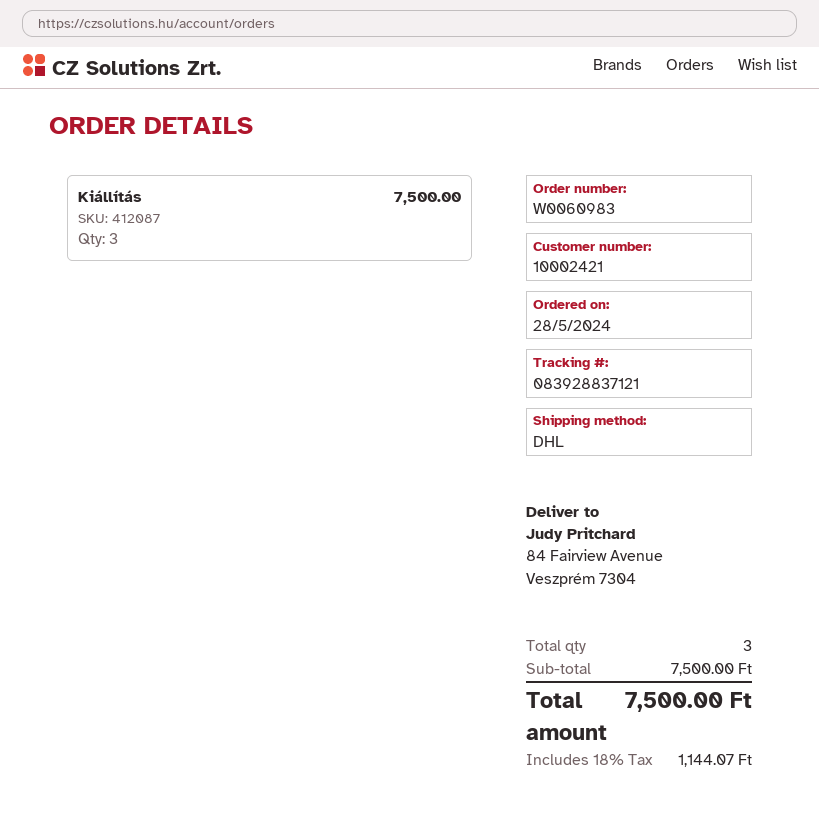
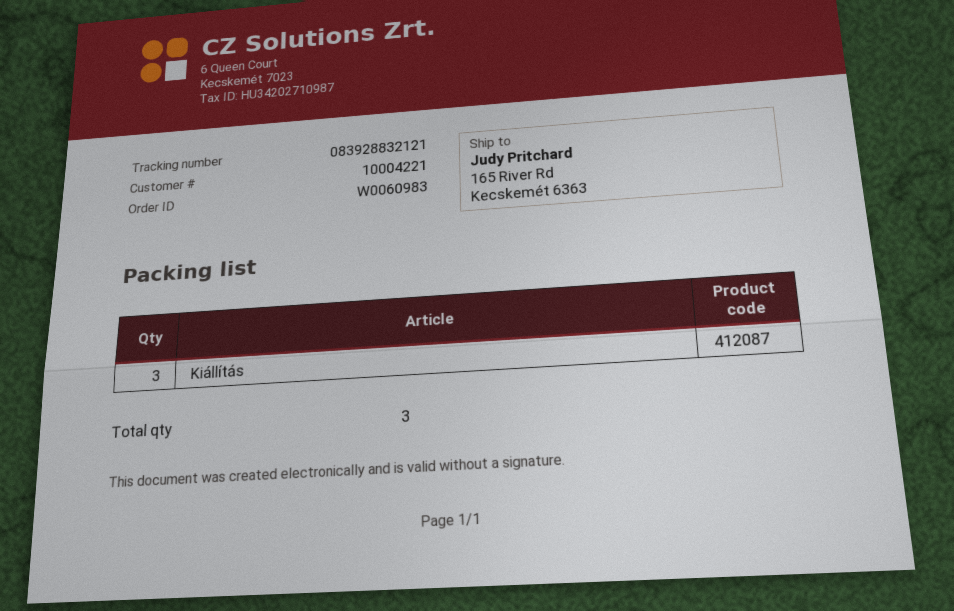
customer number: 10002421 -> 10004221
tracking number: 083928837121 -> 083928832121
ship to: 84 Fairview Avenue, Veszprém 7304 -> 165 River Rd, Kecskemét 6363

